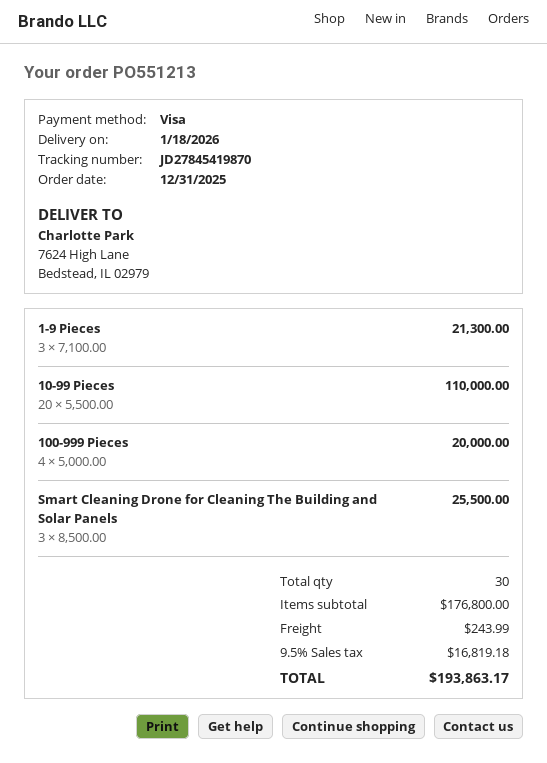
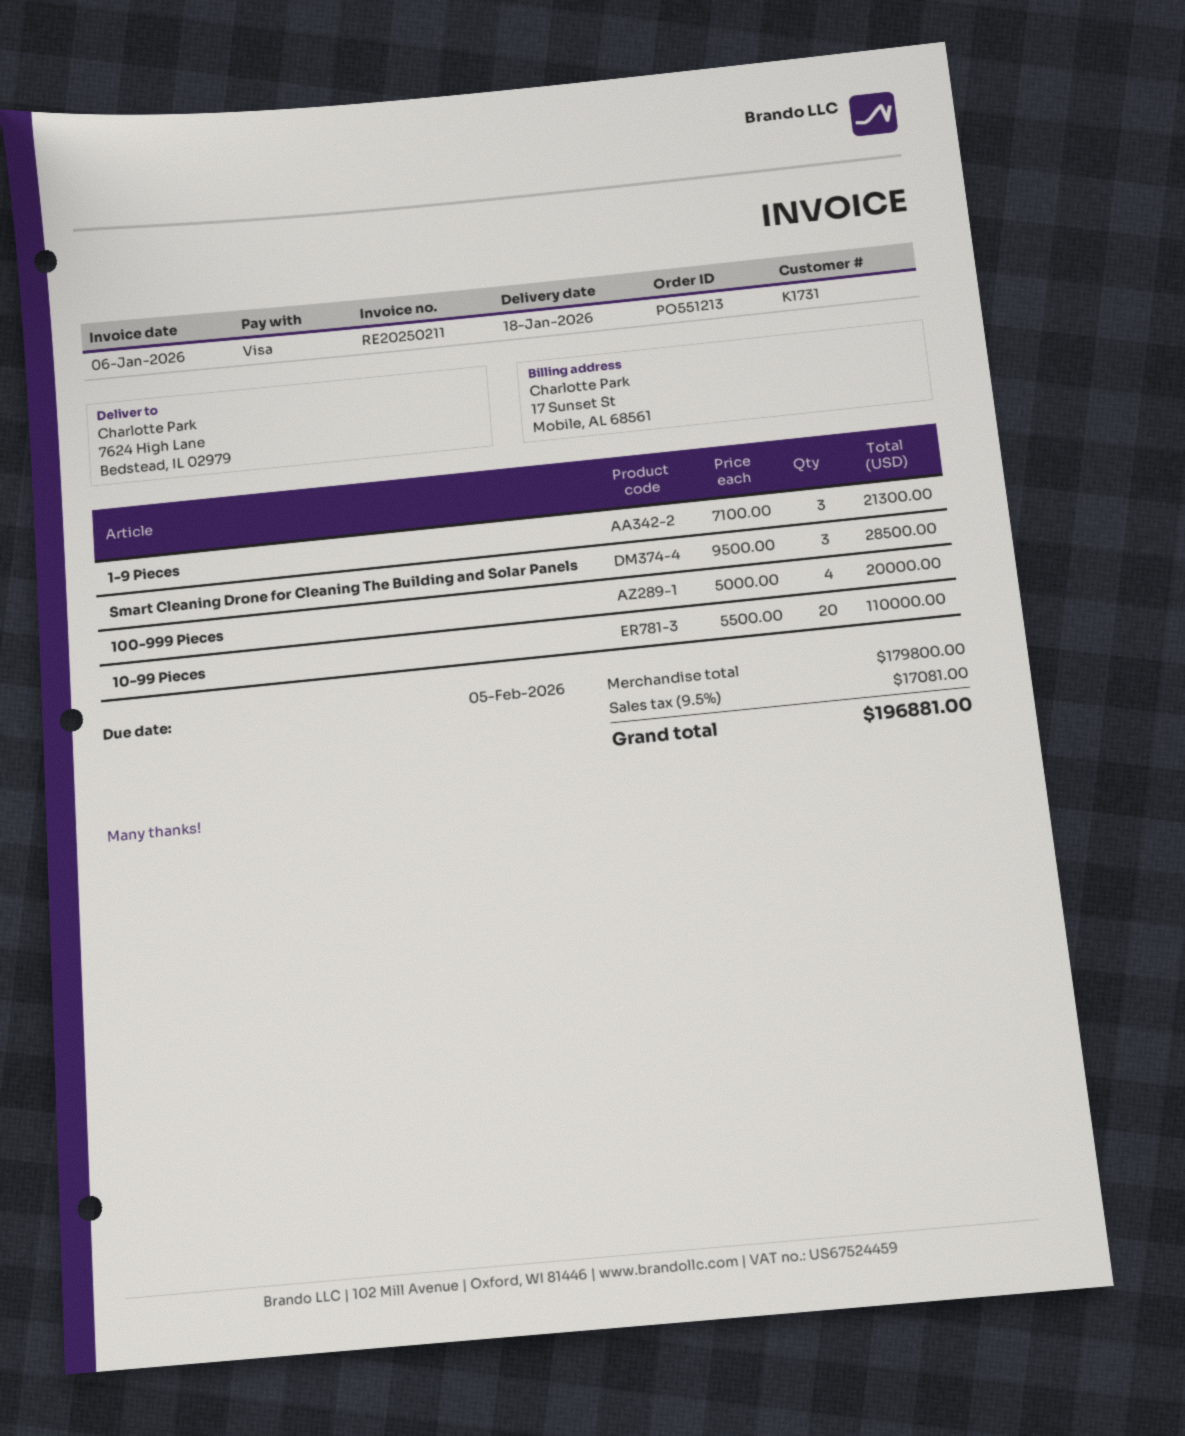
Smart Cleaning Drone for Cleaning The Building and Solar Panels: 3 x 8500.00 = 25500.00 -> 3 x 9500.00 = 28500.00
subtotal: 176800.00 -> 179800.00
shipping: 243.99 -> none
tax: 9.5% = 16819.18 -> 9.5% = 17081.00
total: 193863.17 -> 196881.00

